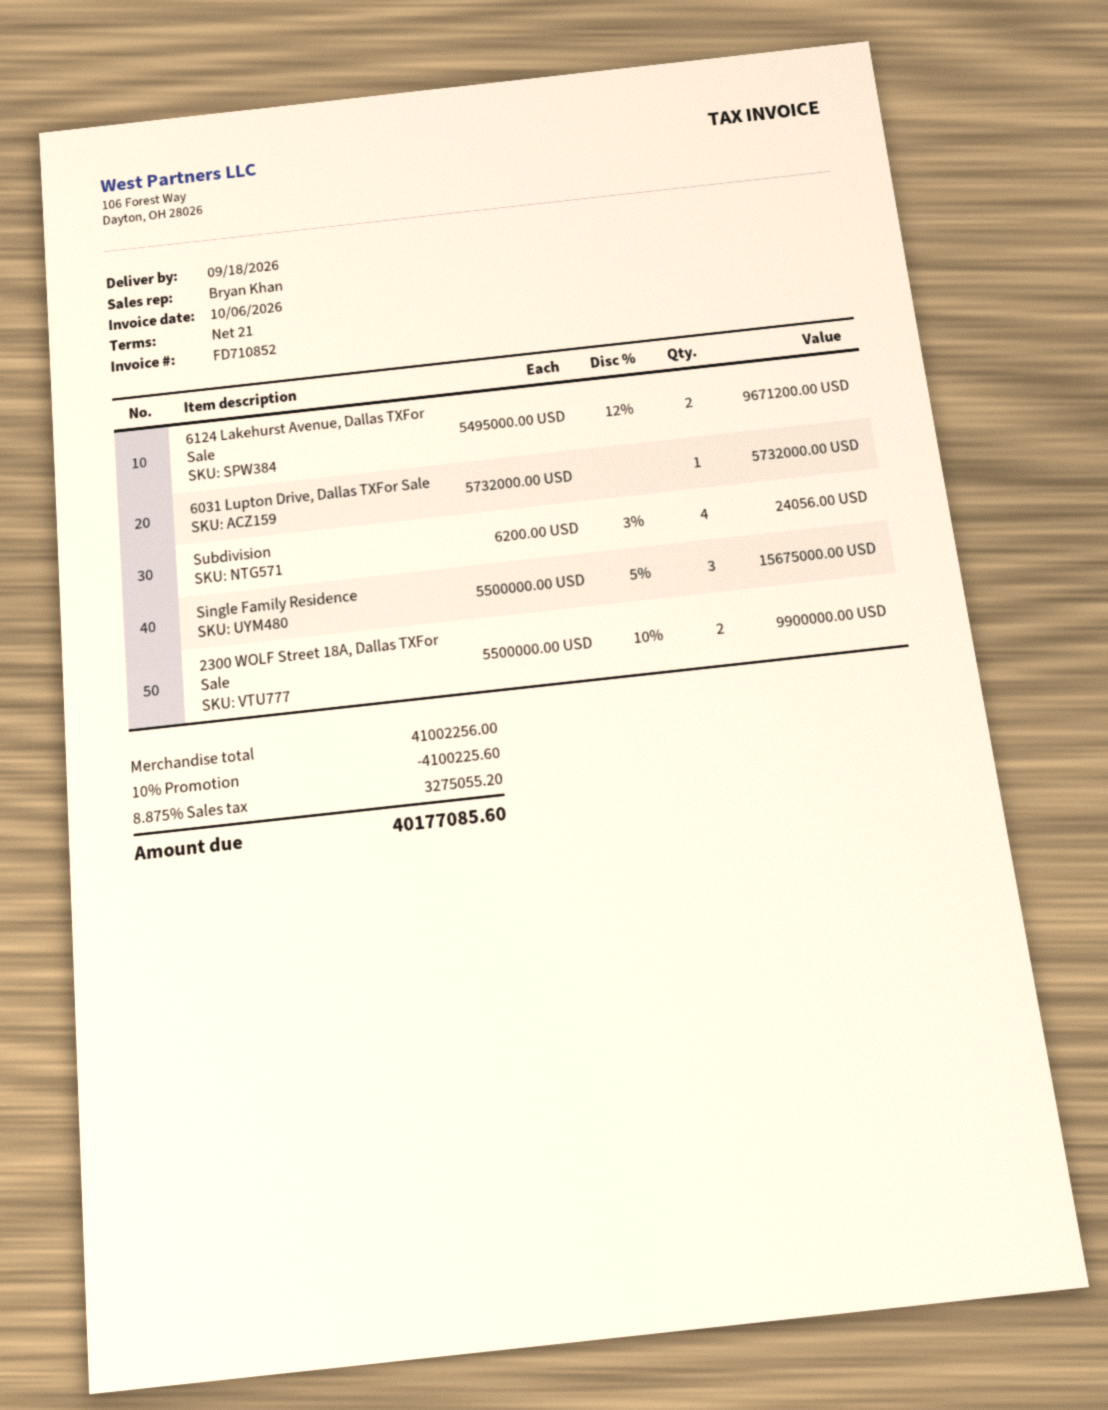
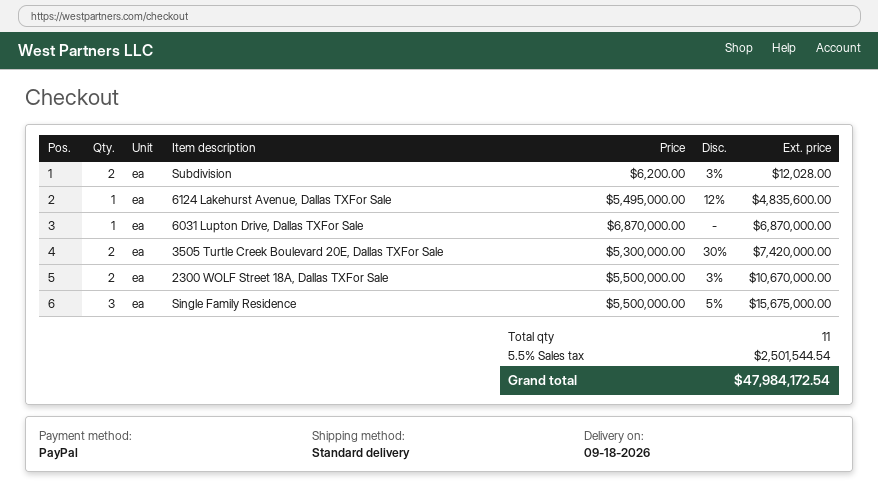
6124 Lakehurst Avenue, Dallas TXFor Sale: 2 x 5495000.00 - 12% = 9671200.00 -> 1 x 5495000.00 - 12% = 4835600.00
6031 Lupton Drive, Dallas TXFor Sale: 1 x 5732000.00 = 5732000.00 -> 1 x 6870000.00 = 6870000.00
Subdivision: 4 x 6200.00 - 3% = 24056.00 -> 2 x 6200.00 - 3% = 12028.00
2300 WOLF Street 18A, Dallas TXFor Sale: 2 x 5500000.00 - 10% = 9900000.00 -> 2 x 5500000.00 - 3% = 10670000.00
3505 Turtle Creek Boulevard 20E, Dallas TXFor Sale: none -> 2 x 5300000.00 - 30% = 7420000.00
discount: 10% = 4100225.60 -> none
tax: 8.875% = 3275055.20 -> 5.5% = 2501544.54
total: 40177085.60 -> 47984172.54

